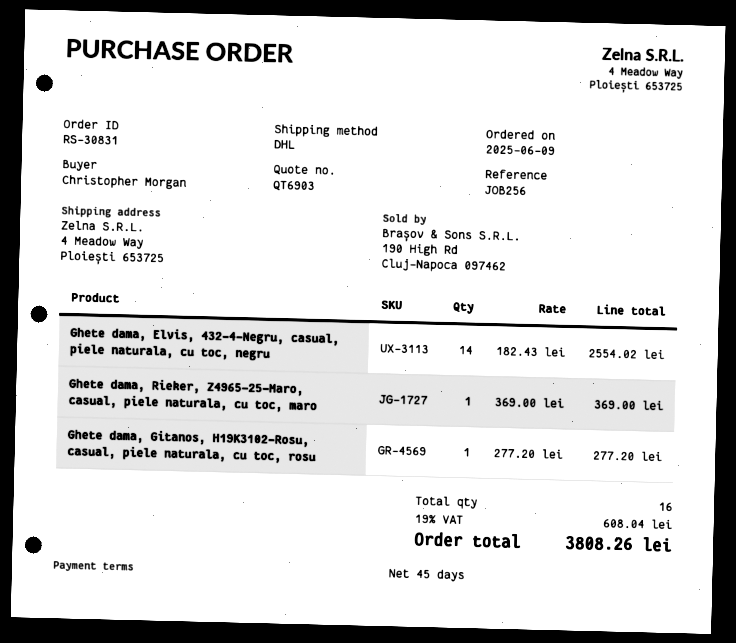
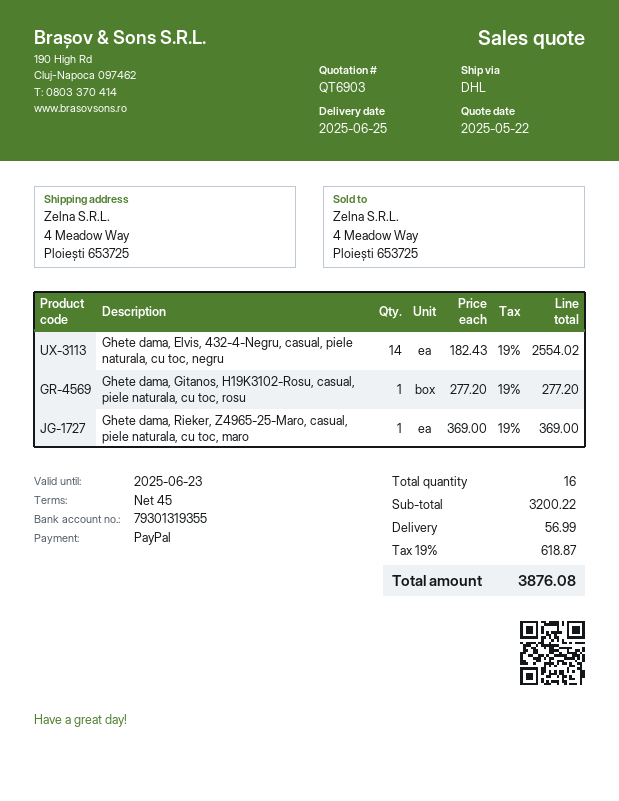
shipping: none -> 56.99
tax: 19% = 608.04 -> 19% = 618.87
total: 3808.26 -> 3876.08

